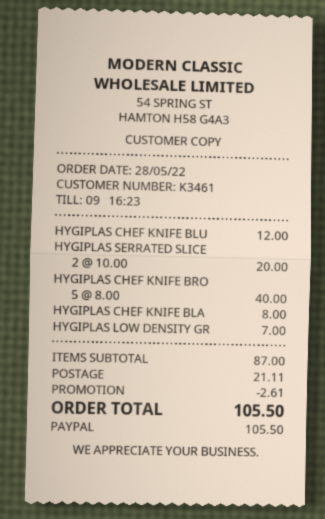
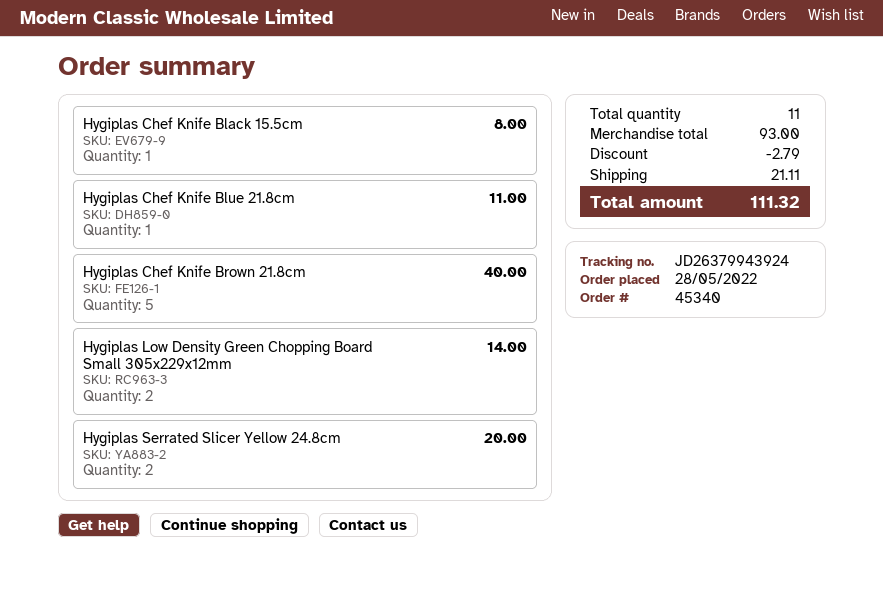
HYGIPLAS CHEF KNIFE BLU: 1 for 12.00 -> 1 for 11.00
HYGIPLAS LOW DENSITY GR: 1 for 7.00 -> 2 for 14.00
subtotal: 87.00 -> 93.00
discount: 2.61 -> 2.79
total: 105.50 -> 111.32

